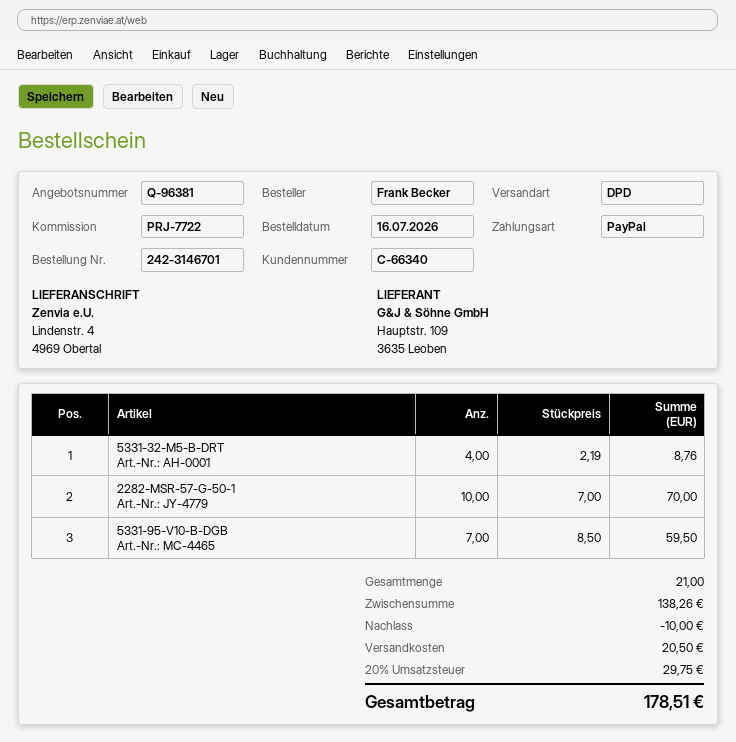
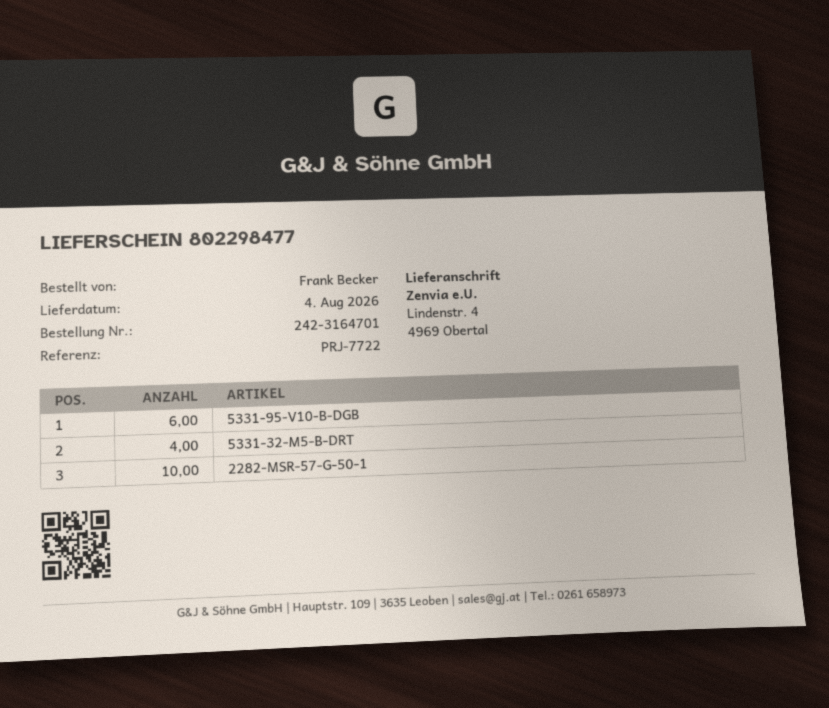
order number: 242-3146701 -> 242-3164701
5331-95-V10-B-DGB: 7 -> 6

